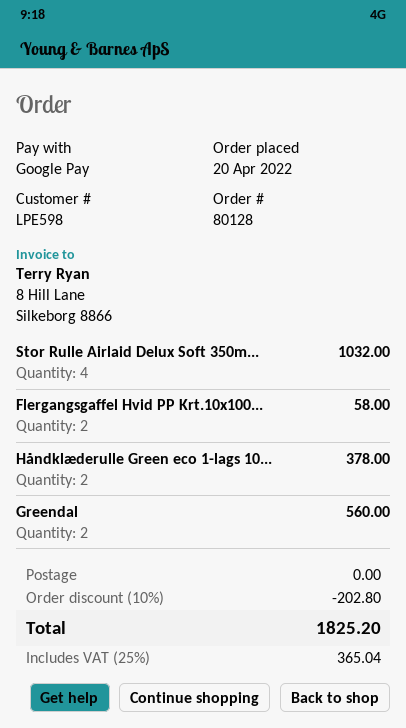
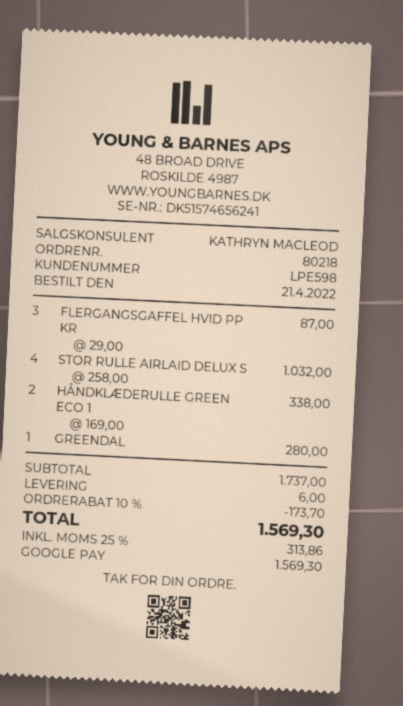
order number: 80128 -> 80218
order date: 2022-04-20 -> 2022-04-21
Flergangsgaffel Hvid PP Krt.10x100...: 2 for 58.00 -> 3 for 87.00
Håndklæderulle Green eco 1-lags 10...: 2 for 378.00 -> 2 for 338.00
Greendal: 2 for 560.00 -> 1 for 280.00
discount: 10% = 202.80 -> 10% = 173.70
shipping: 0.00 -> 6.00
tax: 25% = 365.04 -> 25% = 313.86
total: 1825.20 -> 1569.30

